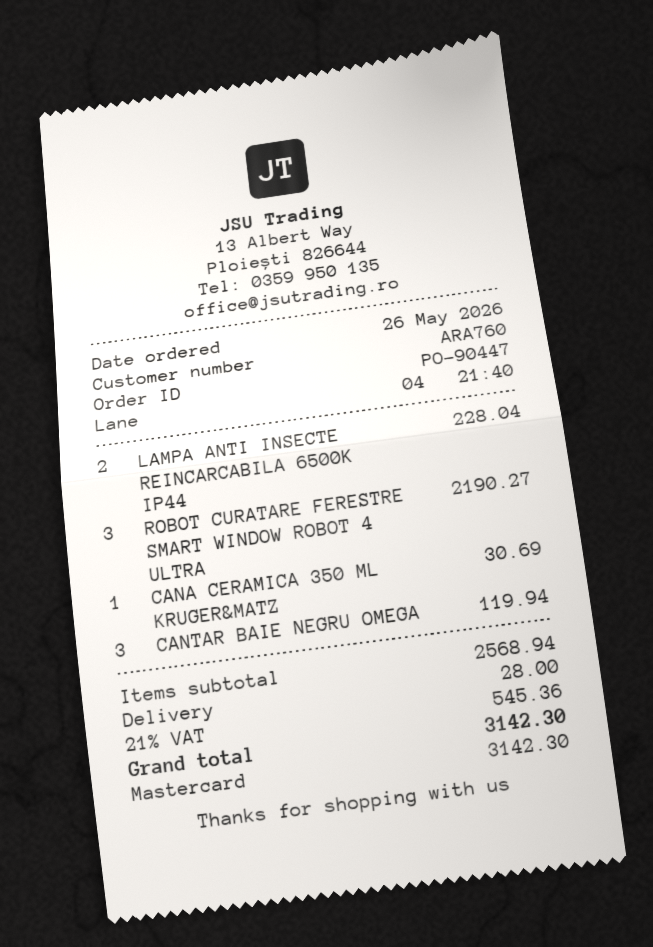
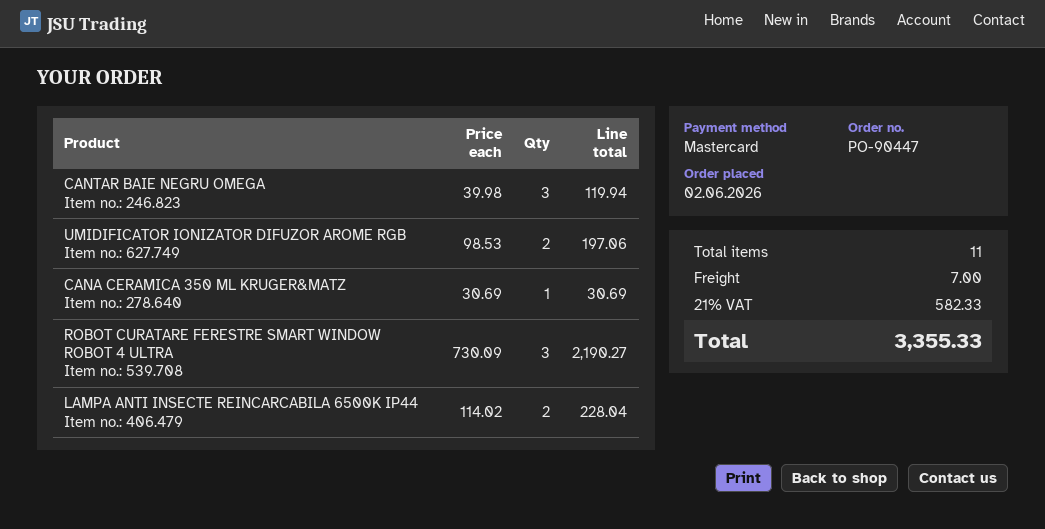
order date: 2026-05-26 -> 2026-06-02
UMIDIFICATOR IONIZATOR DIFUZOR AROME RGB: none -> 2 for 197.06
shipping: 28.00 -> 7.00
tax: 21% = 545.36 -> 21% = 582.33
total: 3142.30 -> 3355.33

